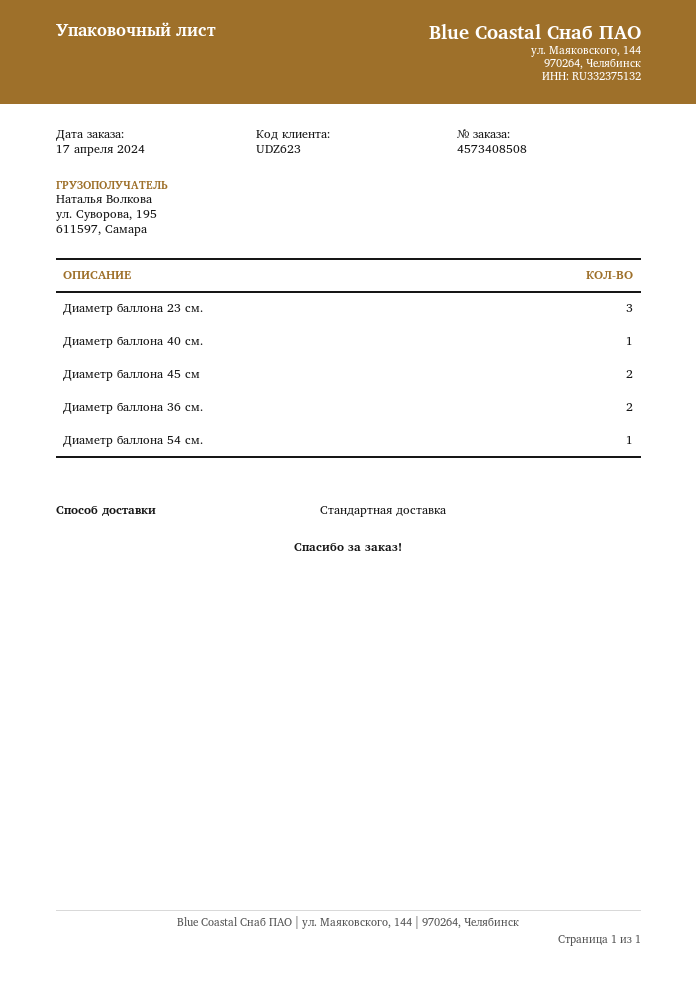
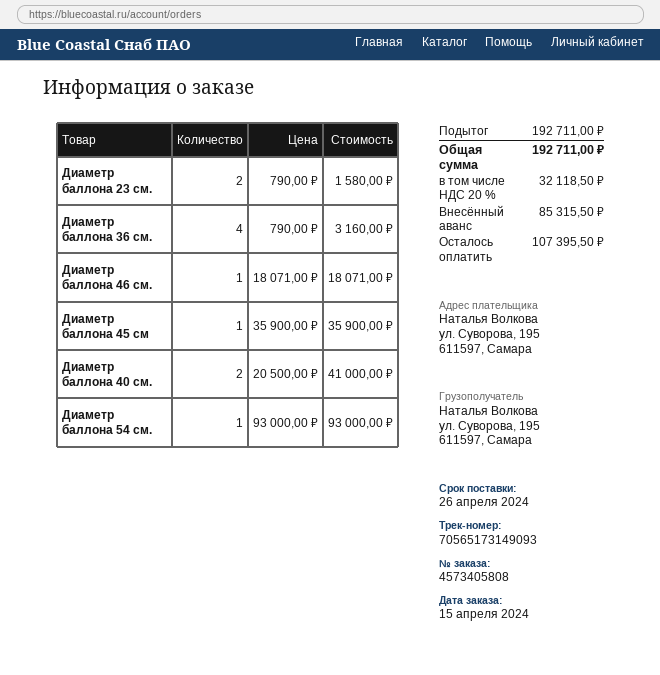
order number: 4573408508 -> 4573405808
order date: 2024-04-17 -> 2024-04-15
Диаметр баллона 23 см.: 3 -> 2
Диаметр баллона 40 см.: 1 -> 2
Диаметр баллона 45 см: 2 -> 1
Диаметр баллона 36 см.: 2 -> 4
Диаметр баллона 46 см.: none -> 1

